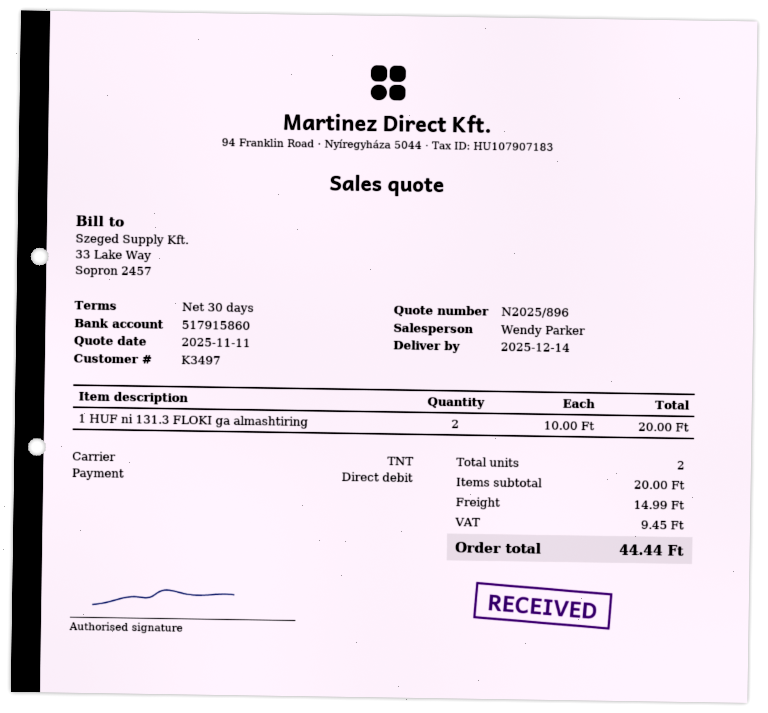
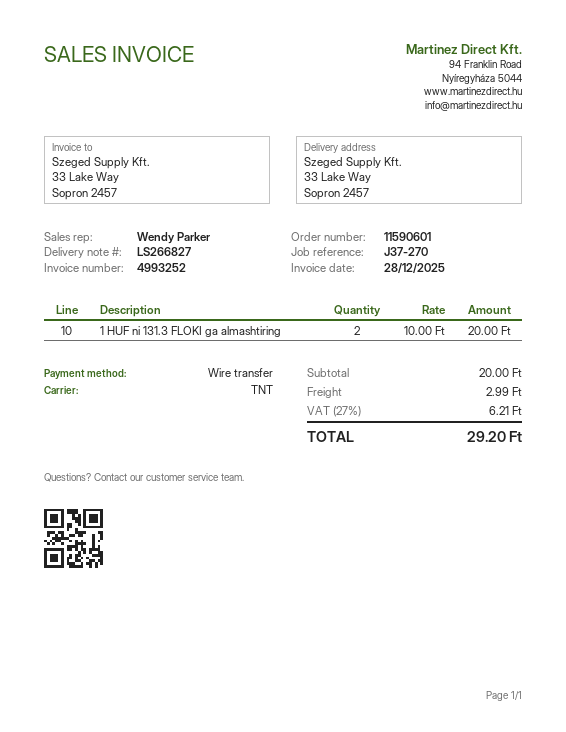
payment method: direct debit -> bank transfer
shipping: 14.99 -> 2.99
tax: 9.45 -> 6.21
total: 44.44 -> 29.20

